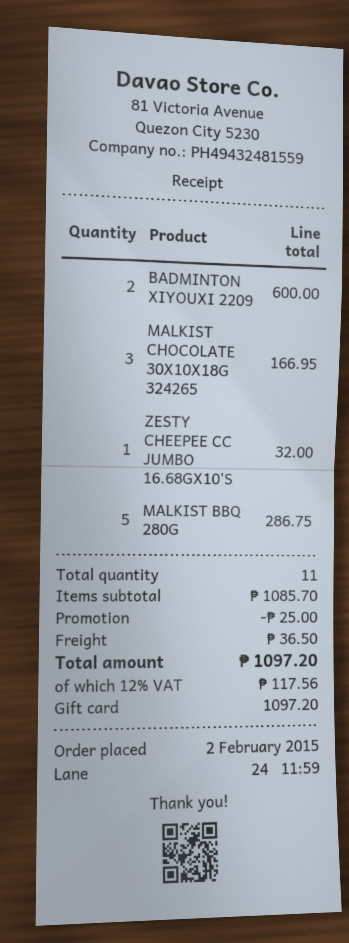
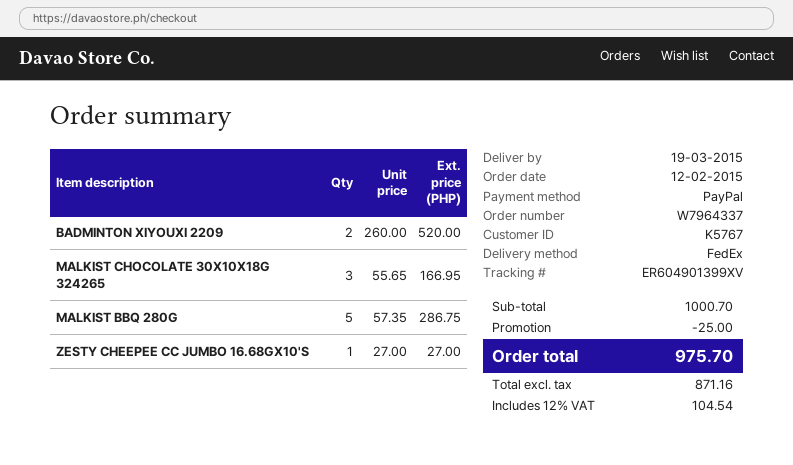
order date: 2015-02-02 -> 2015-02-12
payment method: gift card -> PayPal
BADMINTON XIYOUXI 2209: 2 for 600.00 -> 2 for 520.00
ZESTY CHEEPEE CC JUMBO 16.68GX10'S: 1 for 32.00 -> 1 for 27.00
subtotal: 1085.70 -> 1000.70
shipping: 36.50 -> none
tax: 12% = 117.56 -> 12% = 104.54
total: 1097.20 -> 975.70

